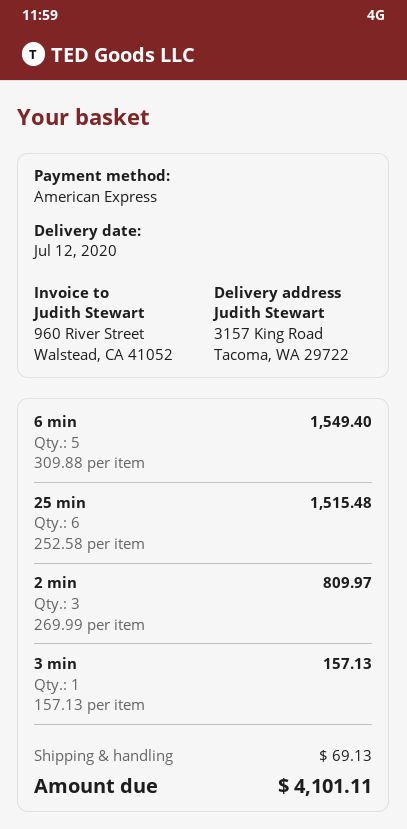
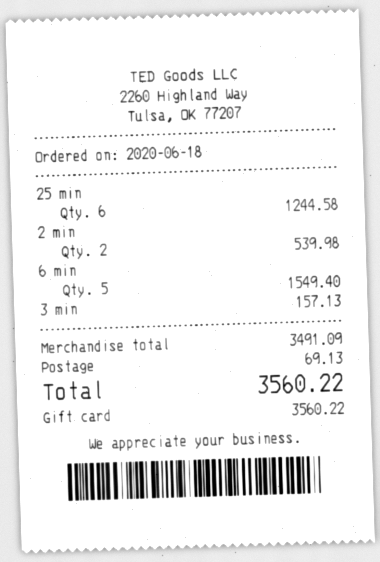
payment method: American Express -> gift card
25 min: 6 for 1515.48 -> 6 for 1244.58
2 min: 3 for 809.97 -> 2 for 539.98
total: 4101.11 -> 3560.22

